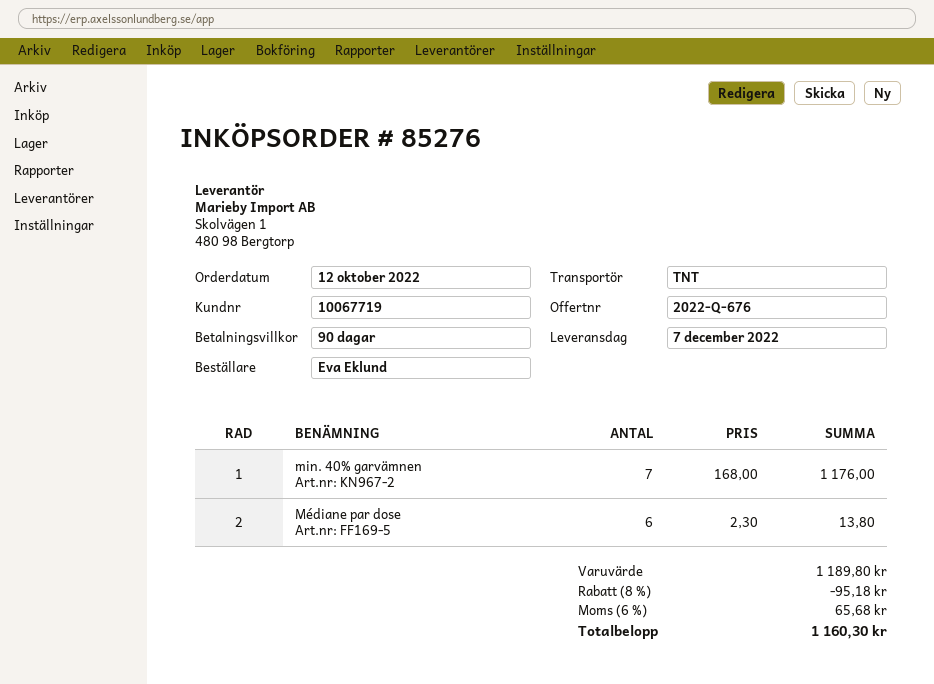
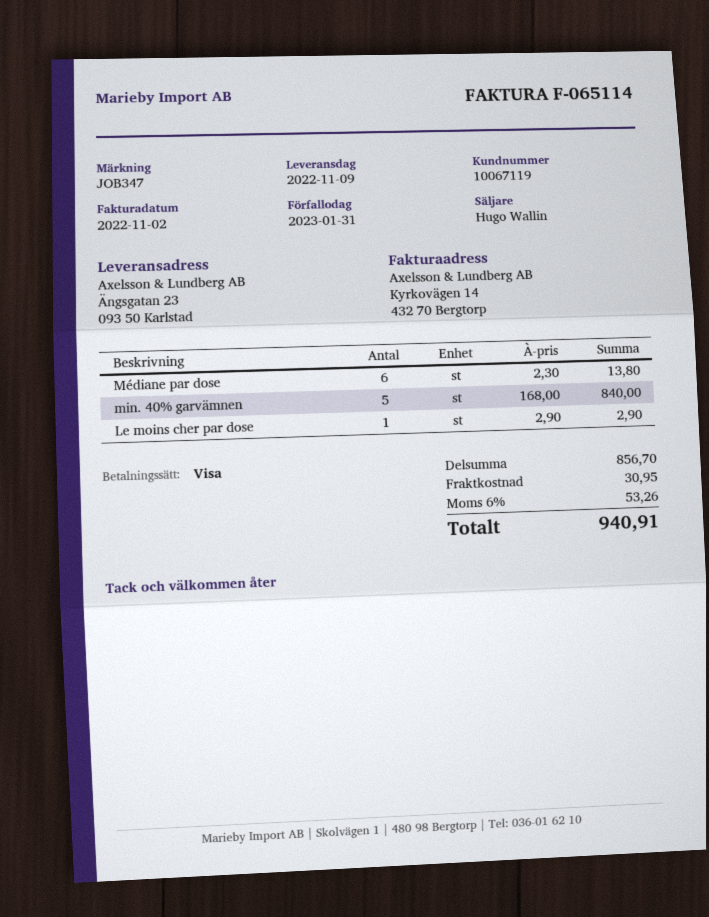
delivery date: 2022-12-07 -> 2022-11-09
customer number: 10067719 -> 10067119
min. 40% garvämnen: 7 x 168.00 = 1176.00 -> 5 x 168.00 = 840.00
Le moins cher par dose: none -> 1 x 2.90 = 2.90
subtotal: 1189.80 -> 856.70
discount: 8% = 95.18 -> none
shipping: none -> 30.95
tax: 6% = 65.68 -> 6% = 53.26
total: 1160.30 -> 940.91

